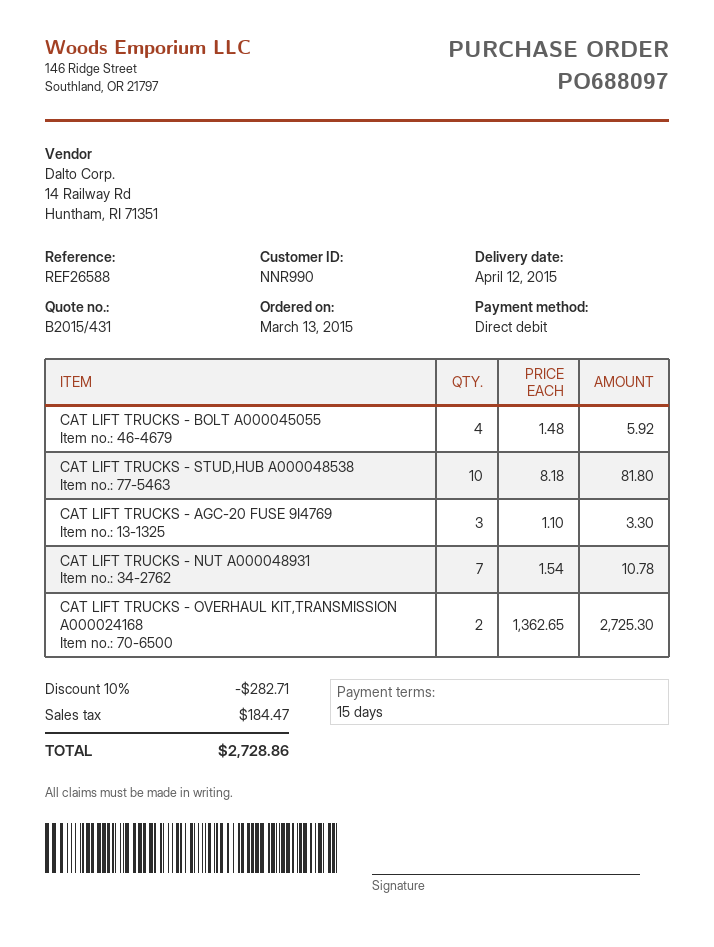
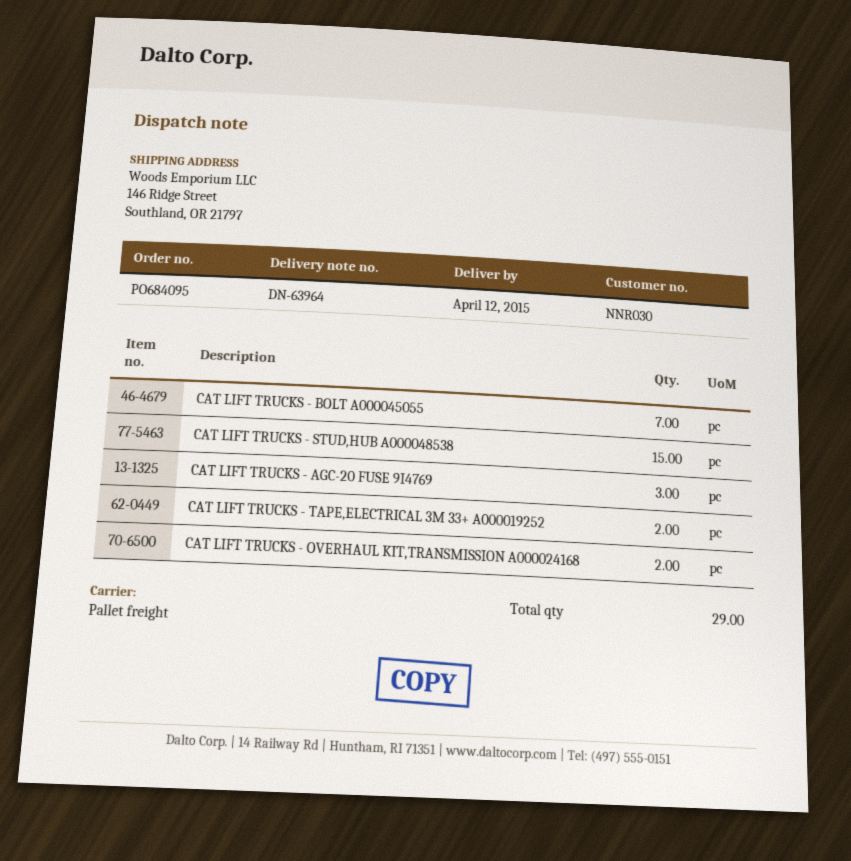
order number: PO688097 -> PO684095
customer number: NNR990 -> NNR030
CAT LIFT TRUCKS - BOLT A000045055: 4 -> 7
CAT LIFT TRUCKS - STUD,HUB A000048538: 10 -> 15
CAT LIFT TRUCKS - NUT A000048931: 7 -> none
CAT LIFT TRUCKS - TAPE,ELECTRICAL 3M 33+ A000019252: none -> 2

